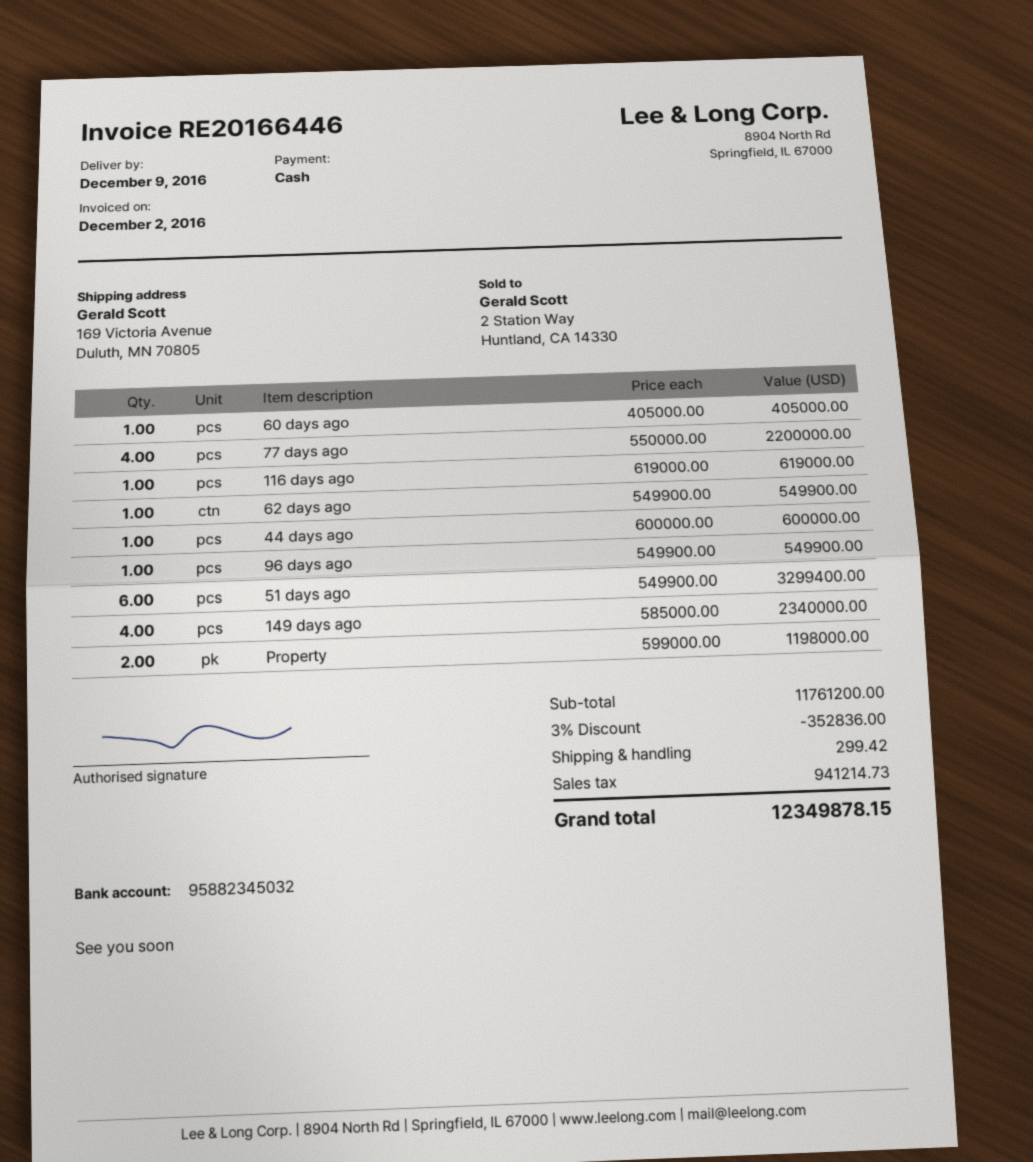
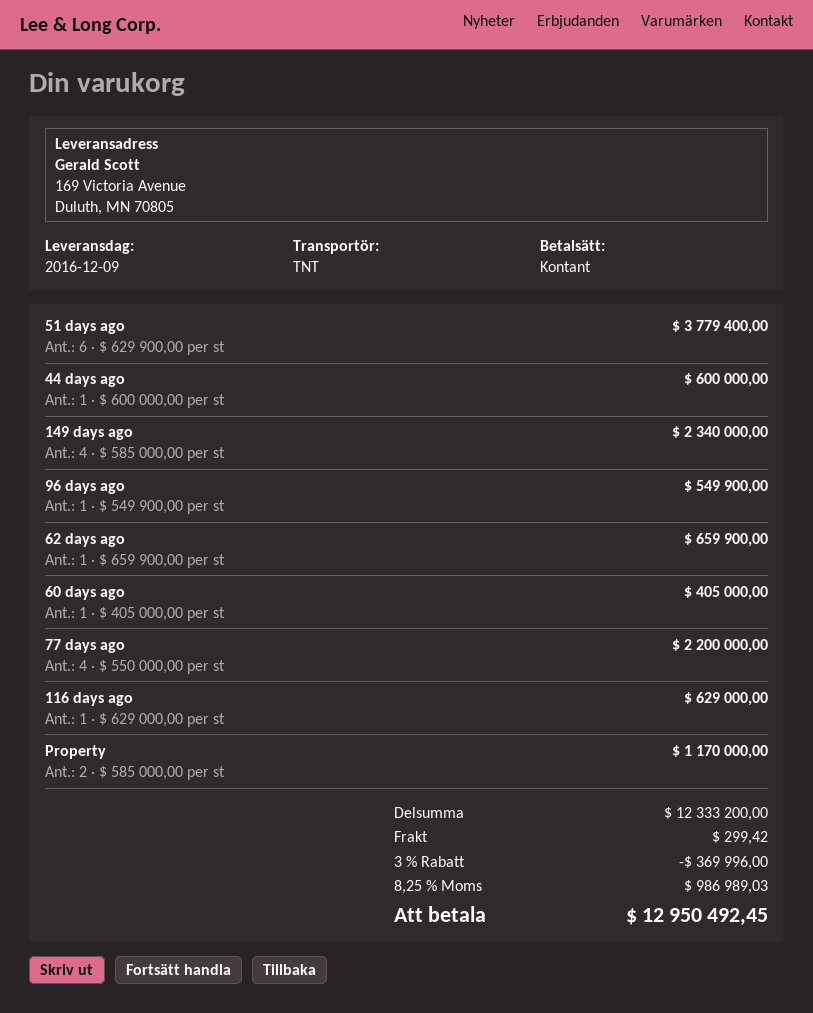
116 days ago: 1 x 619000.00 = 619000.00 -> 1 x 629000.00 = 629000.00
62 days ago: 1 x 549900.00 = 549900.00 -> 1 x 659900.00 = 659900.00
51 days ago: 6 x 549900.00 = 3299400.00 -> 6 x 629900.00 = 3779400.00
Property: 2 x 599000.00 = 1198000.00 -> 2 x 585000.00 = 1170000.00
subtotal: 11761200.00 -> 12333200.00
discount: 3% = 352836.00 -> 3% = 369996.00
tax: 941214.73 -> 986989.03
total: 12349878.15 -> 12950492.45

